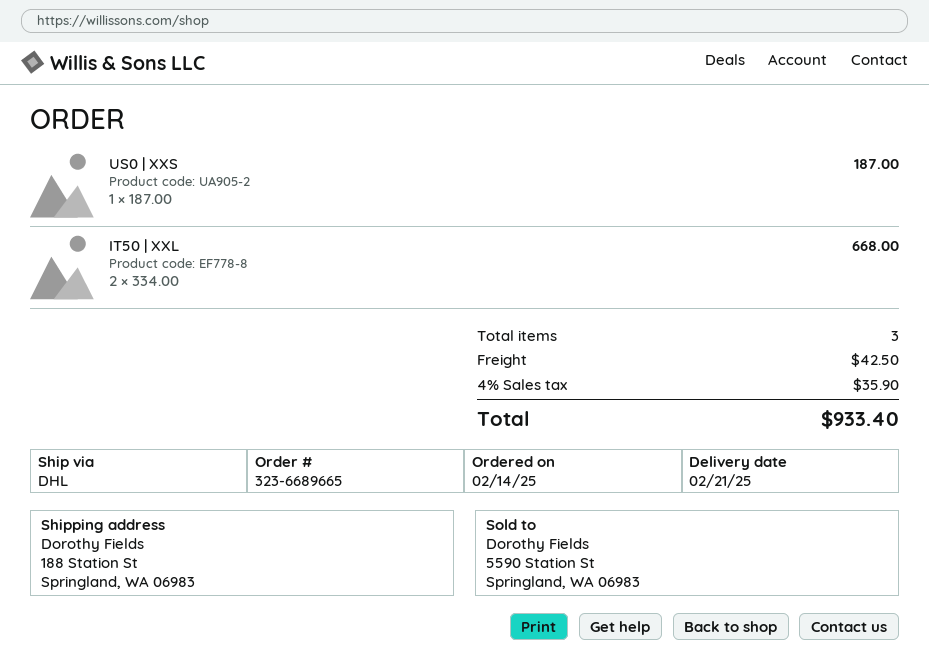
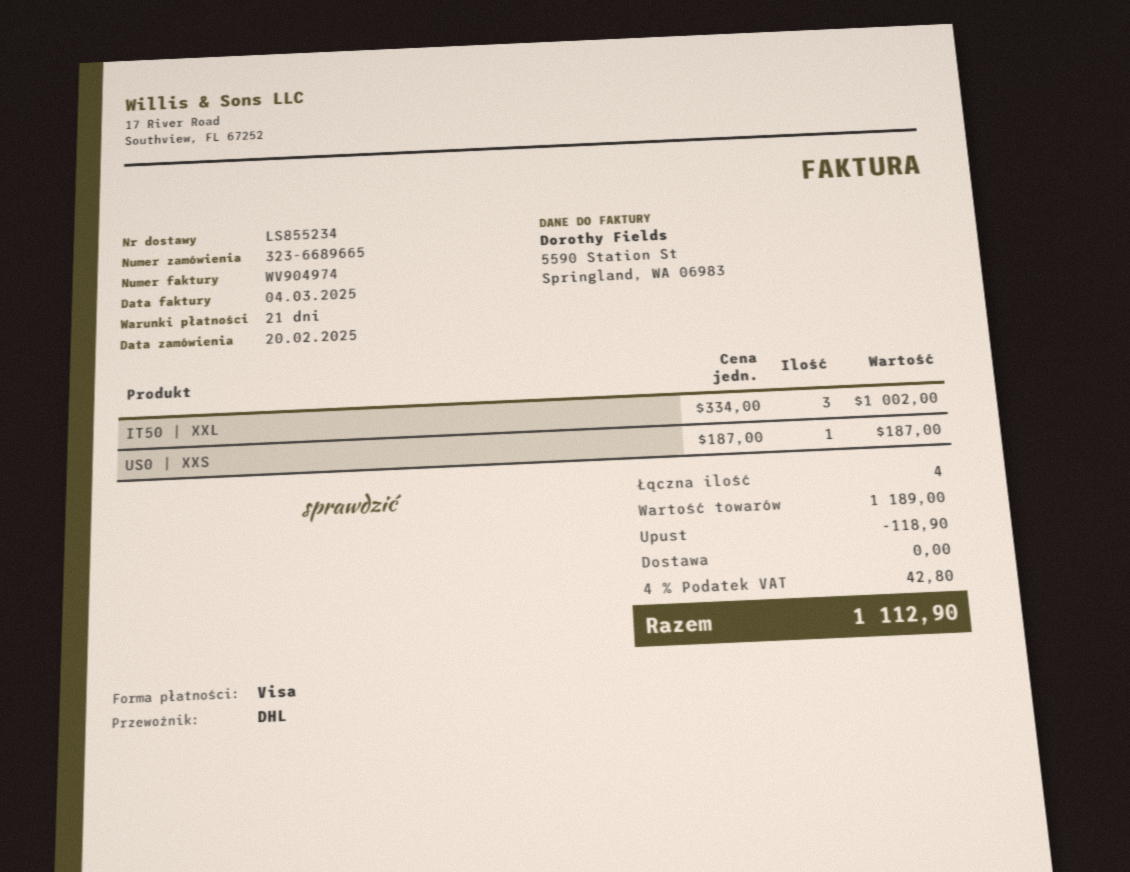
order date: 2025-02-14 -> 2025-02-20
IT50 | XXL: 2 x 334.00 = 668.00 -> 3 x 334.00 = 1002.00
total quantity: 3 -> 4
discount: none -> 118.90
shipping: 42.50 -> 0.00
tax: 4% = 35.90 -> 4% = 42.80
total: 933.40 -> 1112.90

